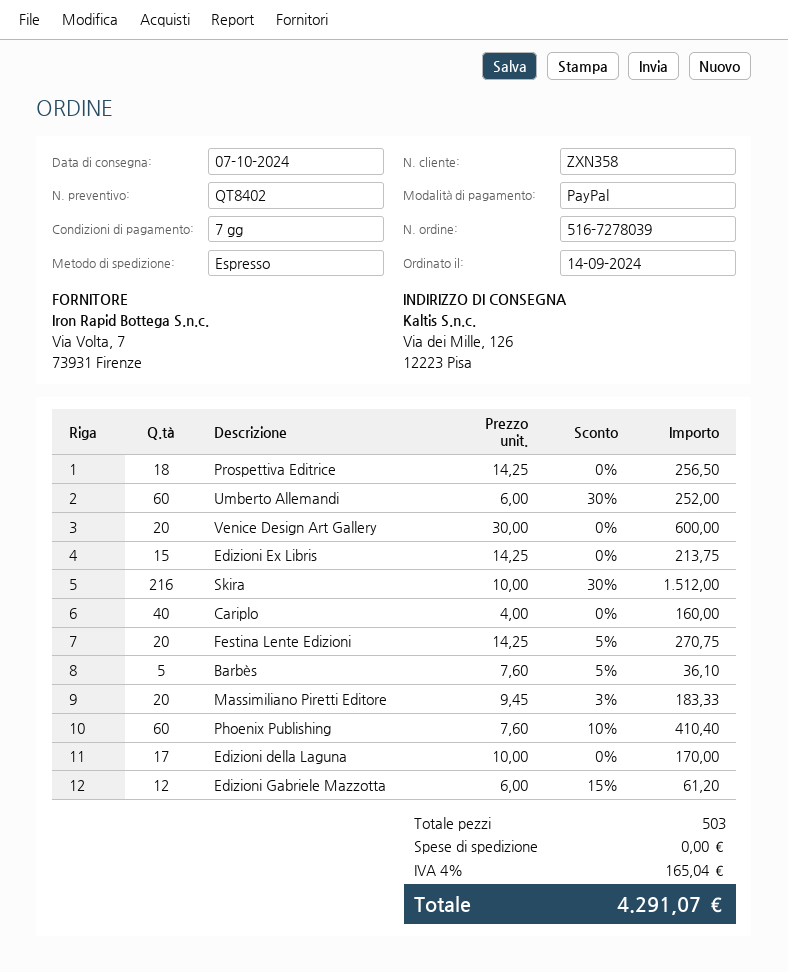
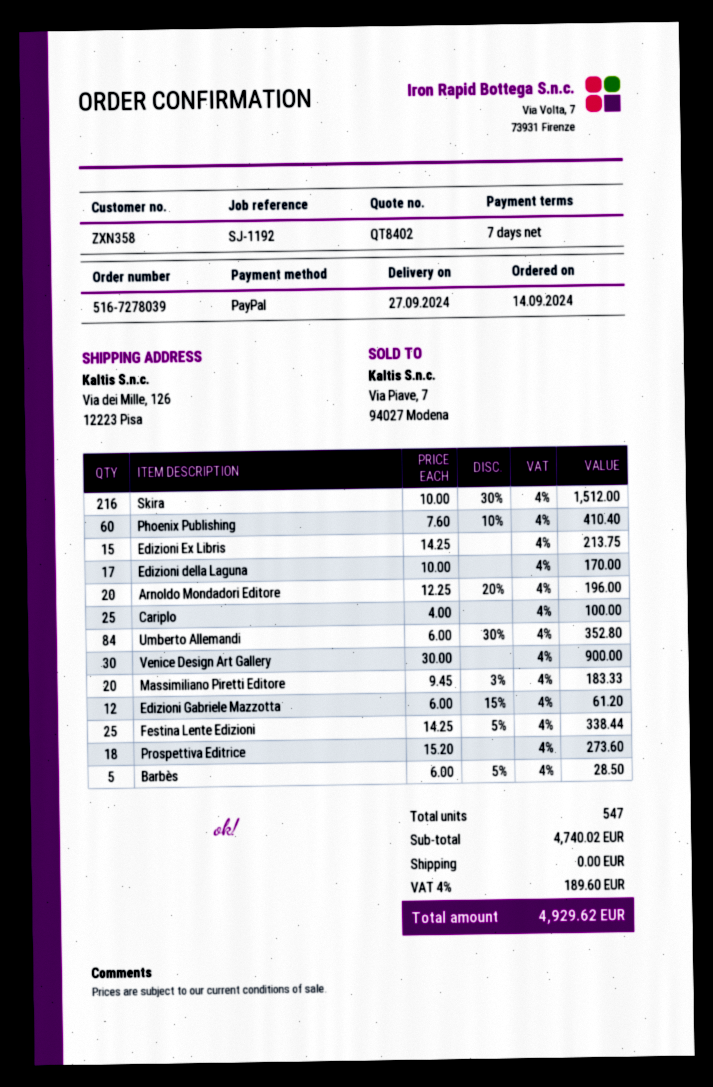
delivery date: 2024-10-07 -> 2024-09-27
Prospettiva Editrice: 18 x 14.25 = 256.50 -> 18 x 15.20 = 273.60
Umberto Allemandi: 60 x 6.00 - 30% = 252.00 -> 84 x 6.00 - 30% = 352.80
Venice Design Art Gallery: 20 x 30.00 = 600.00 -> 30 x 30.00 = 900.00
Cariplo: 40 x 4.00 = 160.00 -> 25 x 4.00 = 100.00
Festina Lente Edizioni: 20 x 14.25 - 5% = 270.75 -> 25 x 14.25 - 5% = 338.44
Barbès: 5 x 7.60 - 5% = 36.10 -> 5 x 6.00 - 5% = 28.50
Arnoldo Mondadori Editore: none -> 20 x 12.25 - 20% = 196.00
total quantity: 503 -> 547
tax: 4% = 165.04 -> 4% = 189.60
total: 4291.07 -> 4929.62

